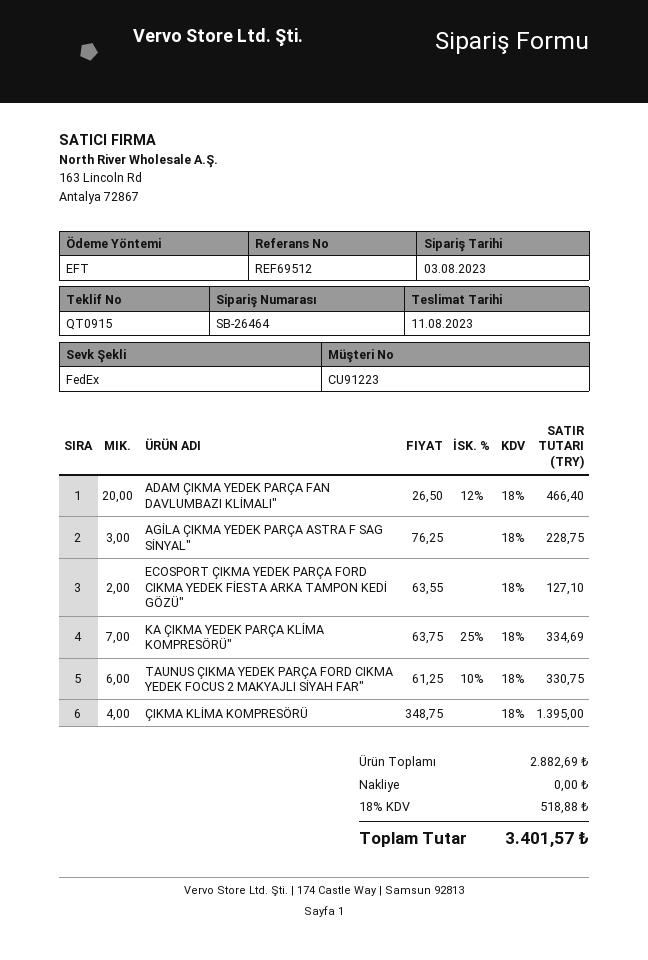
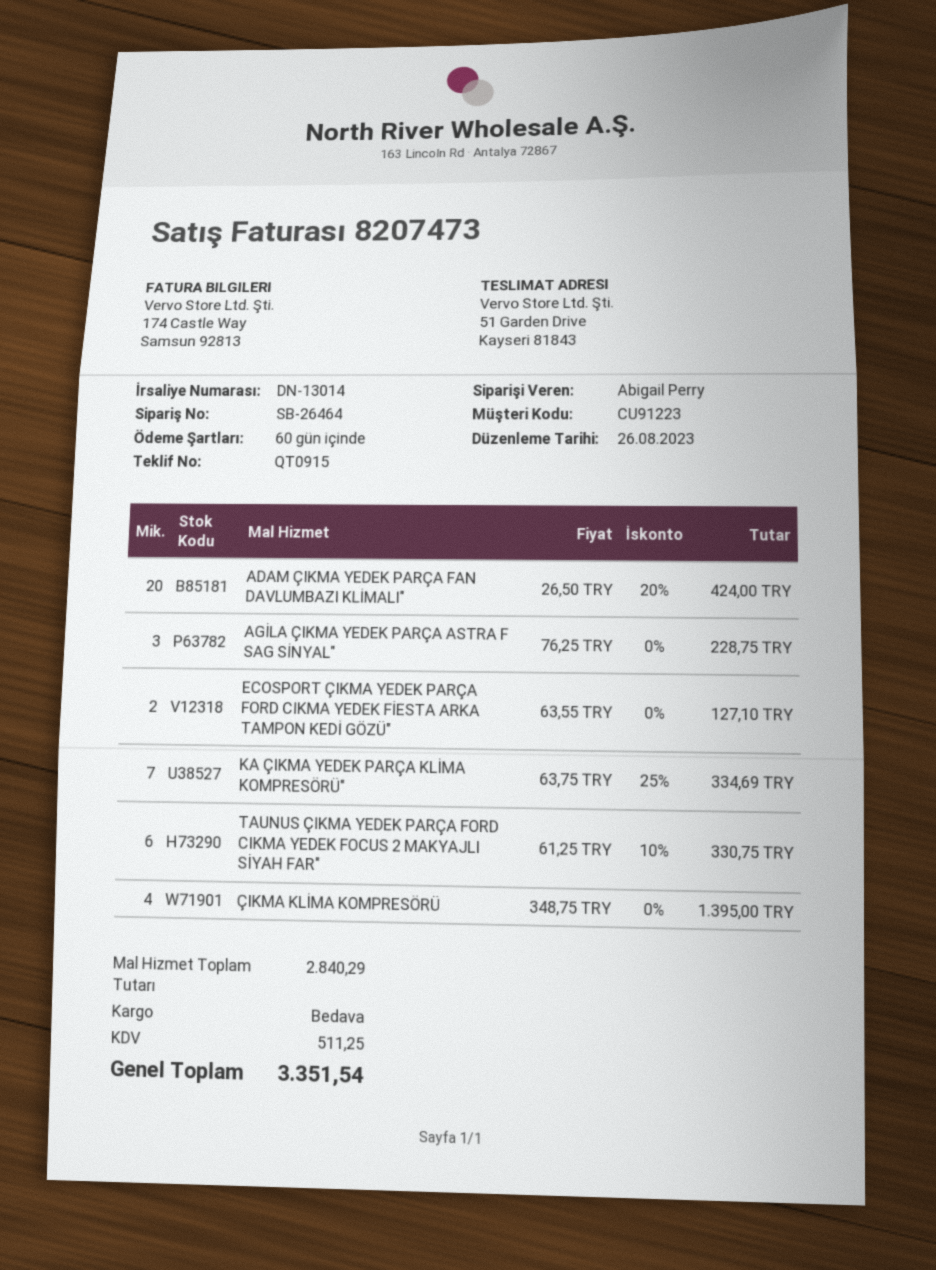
ADAM ÇIKMA YEDEK PARÇA FAN DAVLUMBAZI KLİMALI": 20 x 26.50 - 12% = 466.40 -> 20 x 26.50 - 20% = 424.00
subtotal: 2882.69 -> 2840.29
tax: 518.88 -> 511.25
total: 3401.57 -> 3351.54

